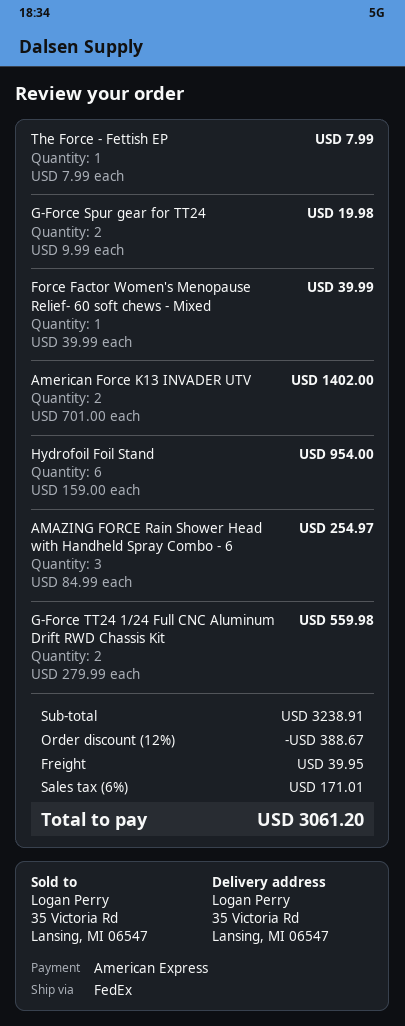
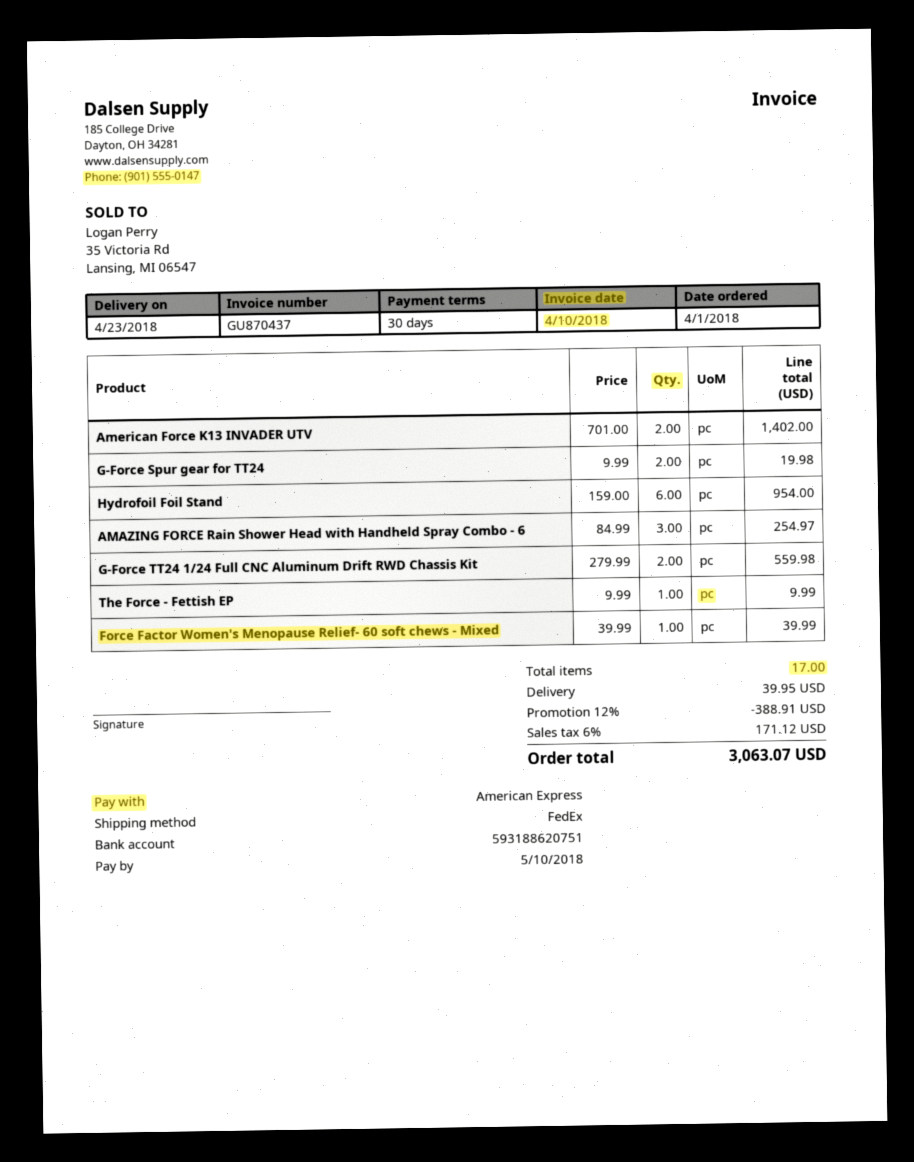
The Force - Fettish EP: 1 x 7.99 = 7.99 -> 1 x 9.99 = 9.99
discount: 12% = 388.67 -> 12% = 388.91
tax: 6% = 171.01 -> 6% = 171.12
total: 3061.20 -> 3063.07

